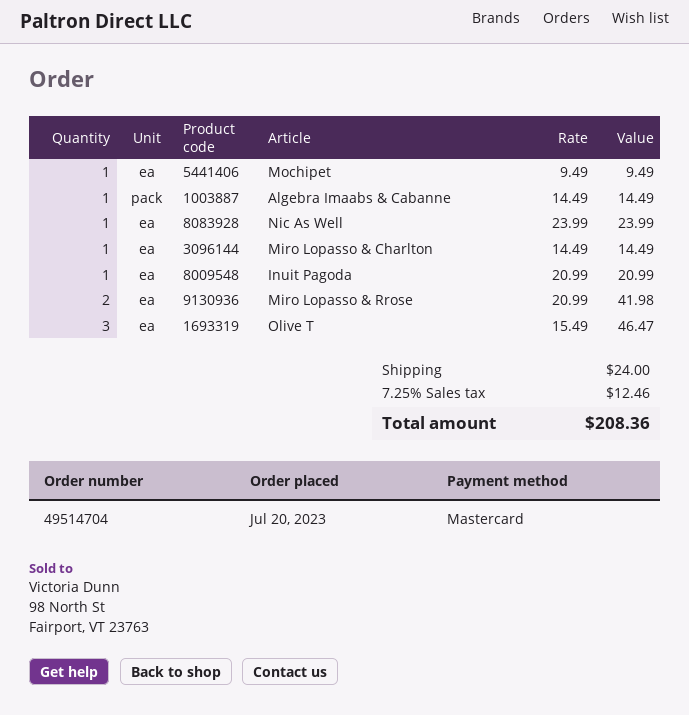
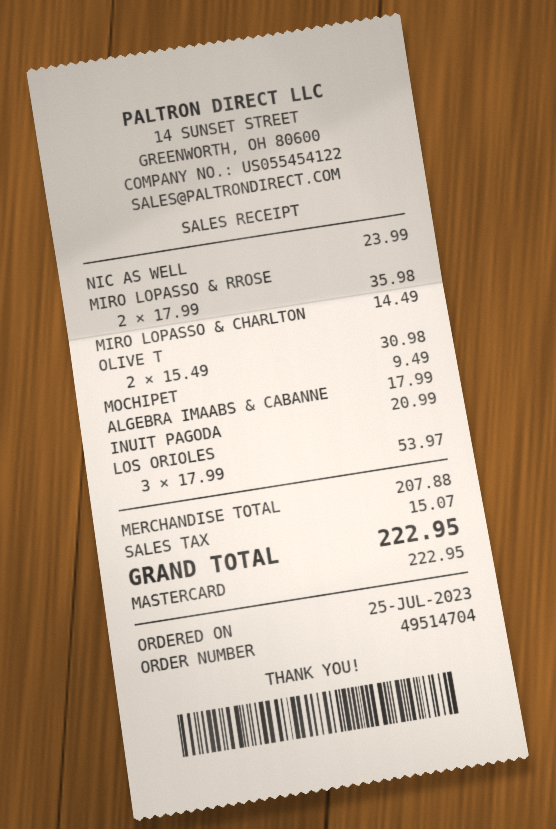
order date: 2023-07-20 -> 2023-07-25
Algebra Imaabs & Cabanne: 1 x 14.49 = 14.49 -> 1 x 17.99 = 17.99
Miro Lopasso & Rrose: 2 x 20.99 = 41.98 -> 2 x 17.99 = 35.98
Olive T: 3 x 15.49 = 46.47 -> 2 x 15.49 = 30.98
LOS ORIOLES: none -> 3 x 17.99 = 53.97
shipping: 24.00 -> none
tax: 12.46 -> 15.07
total: 208.36 -> 222.95

